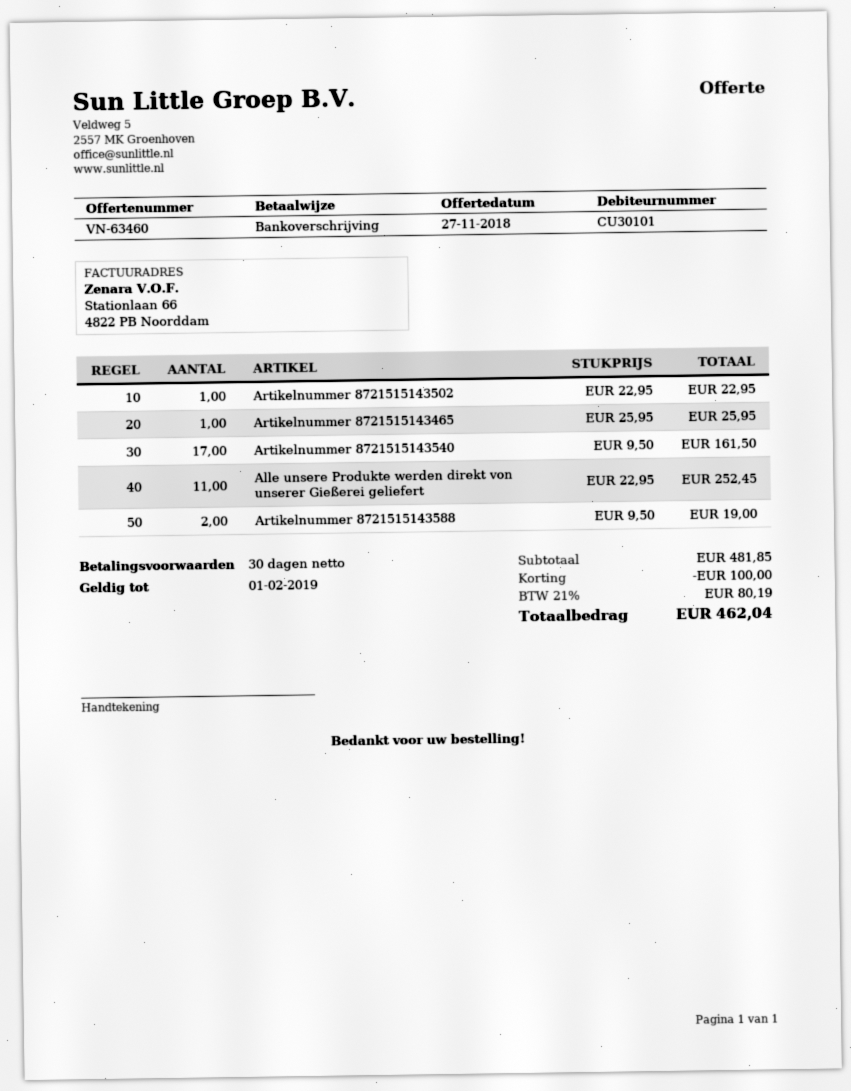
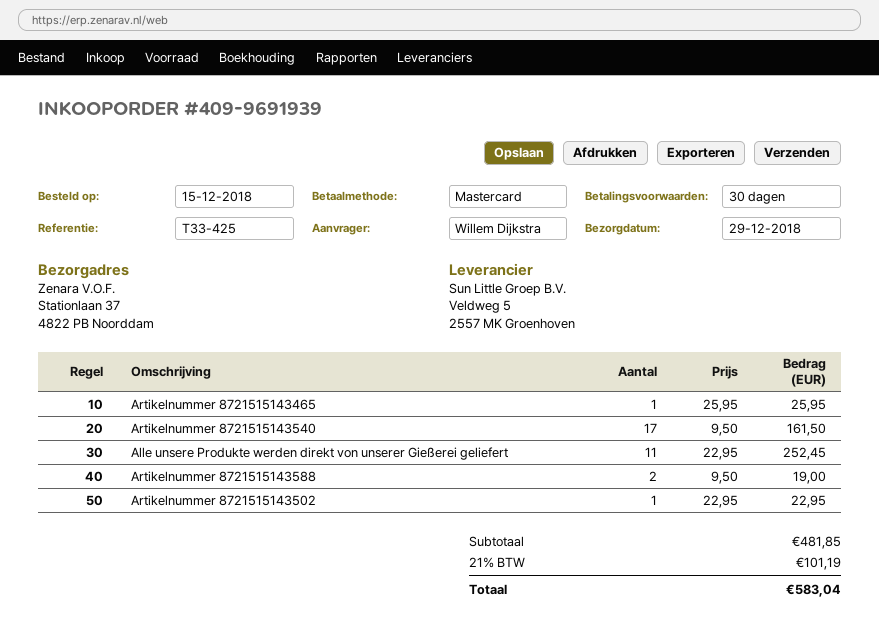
payment method: bank transfer -> Mastercard
discount: 100.00 -> none
tax: 21% = 80.19 -> 21% = 101.19
total: 462.04 -> 583.04

